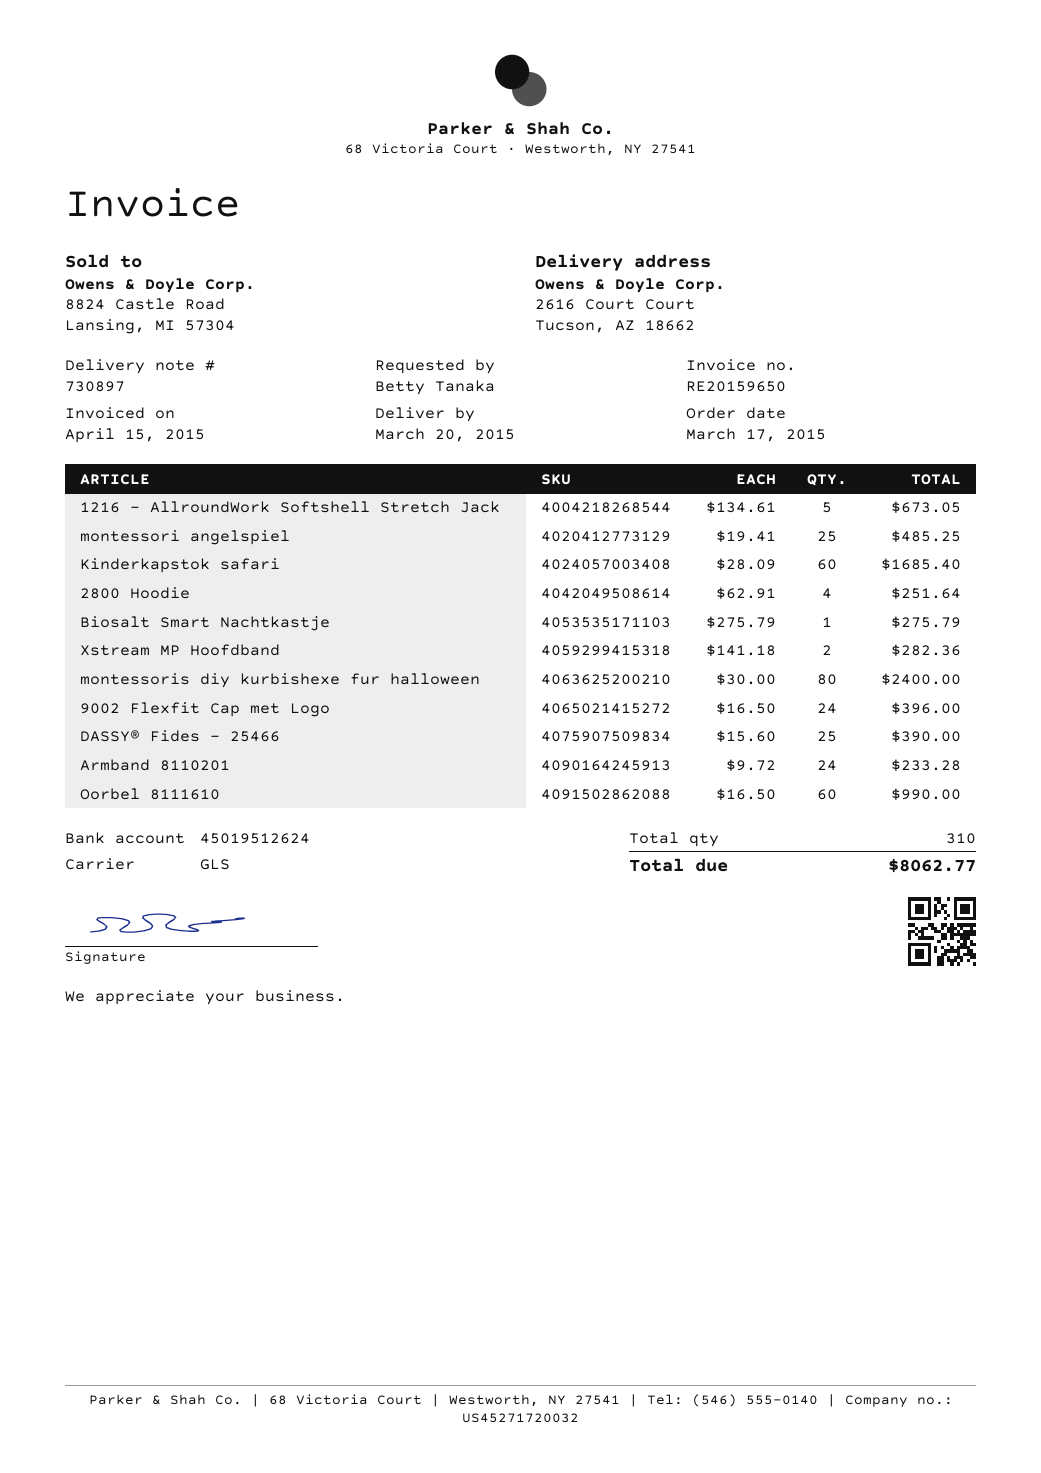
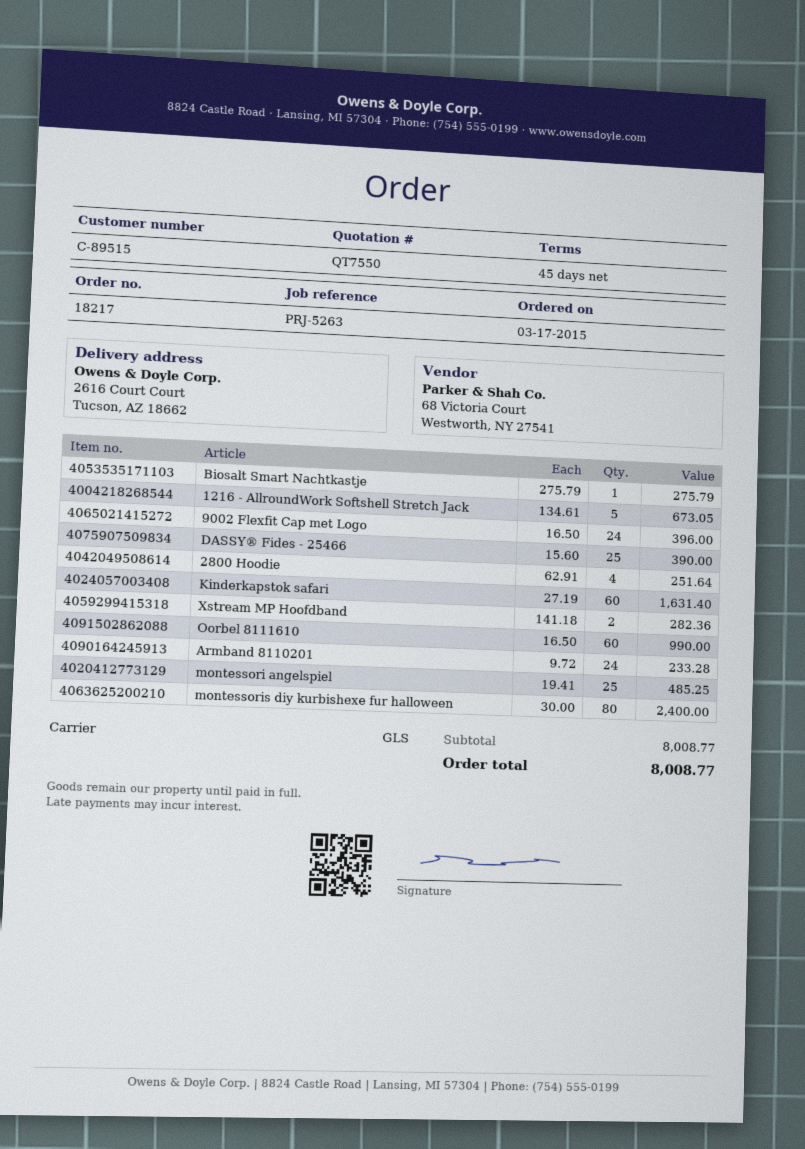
Kinderkapstok safari: 60 x 28.09 = 1685.40 -> 60 x 27.19 = 1631.40
total: 8062.77 -> 8008.77

